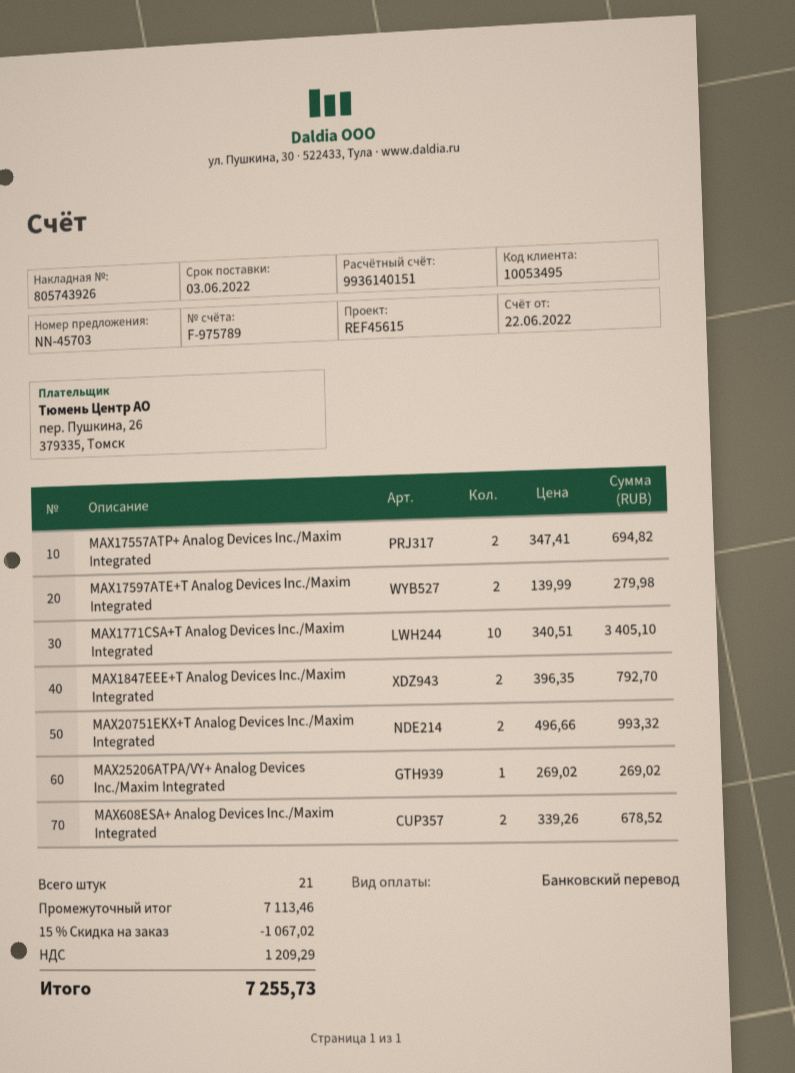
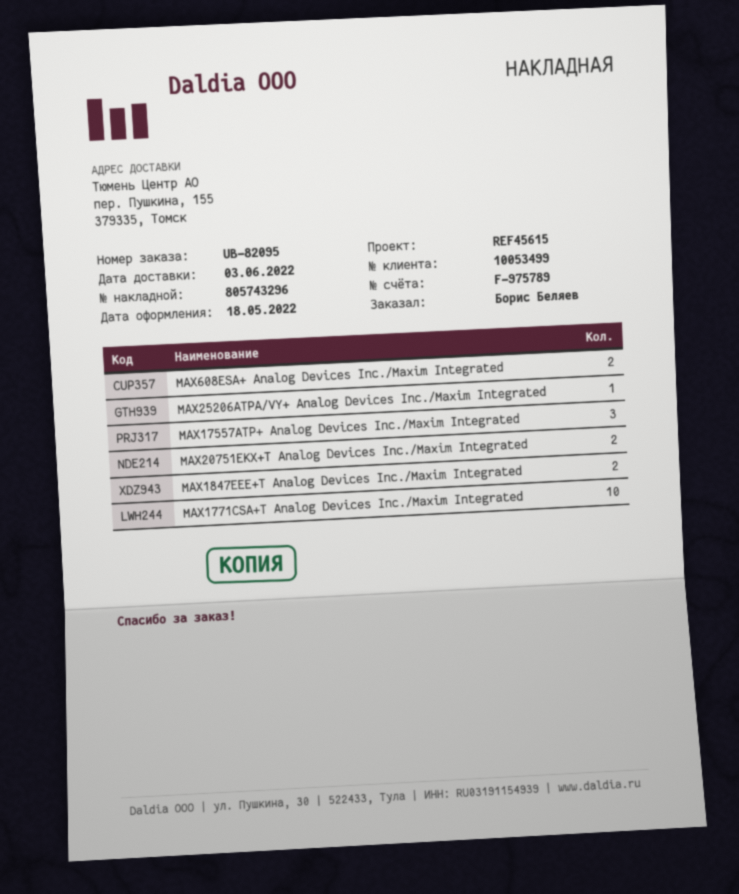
delivery note number: 805743926 -> 805743296
customer number: 10053495 -> 10053499
MAX17557ATP+ Analog Devices Inc./Maxim Integrated: 2 -> 3
MAX17597ATE+T Analog Devices Inc./Maxim Integrated: 2 -> none

